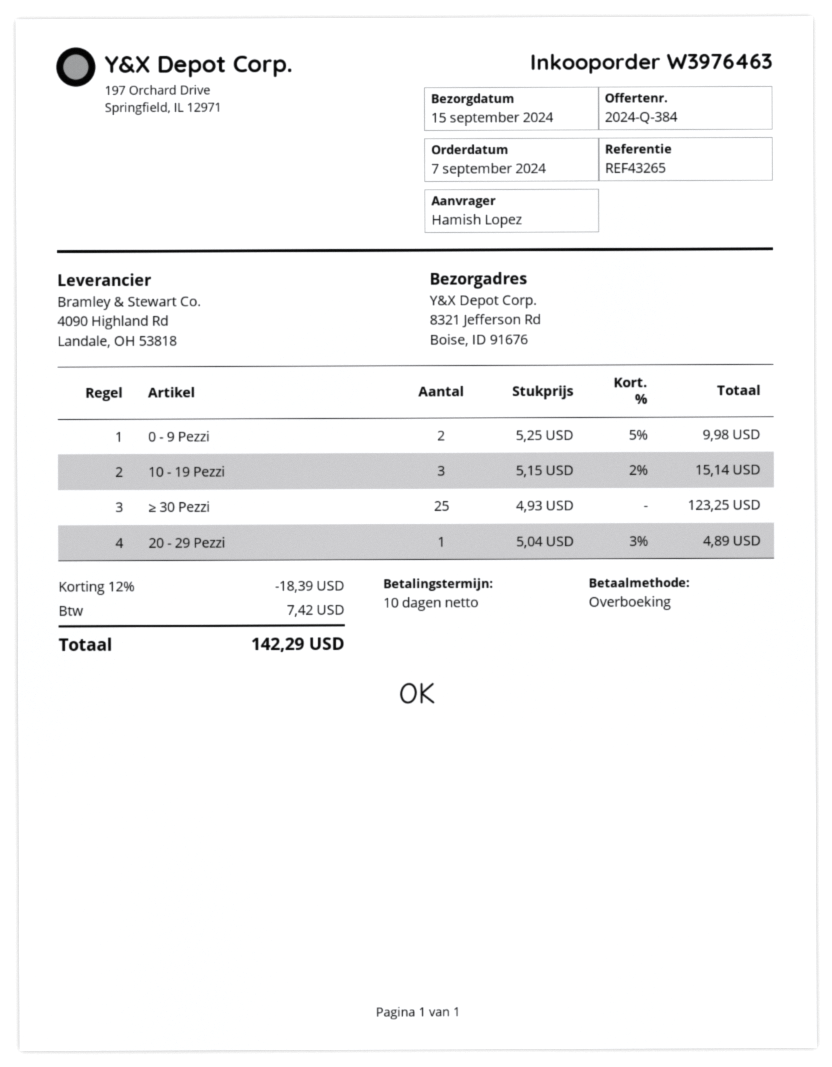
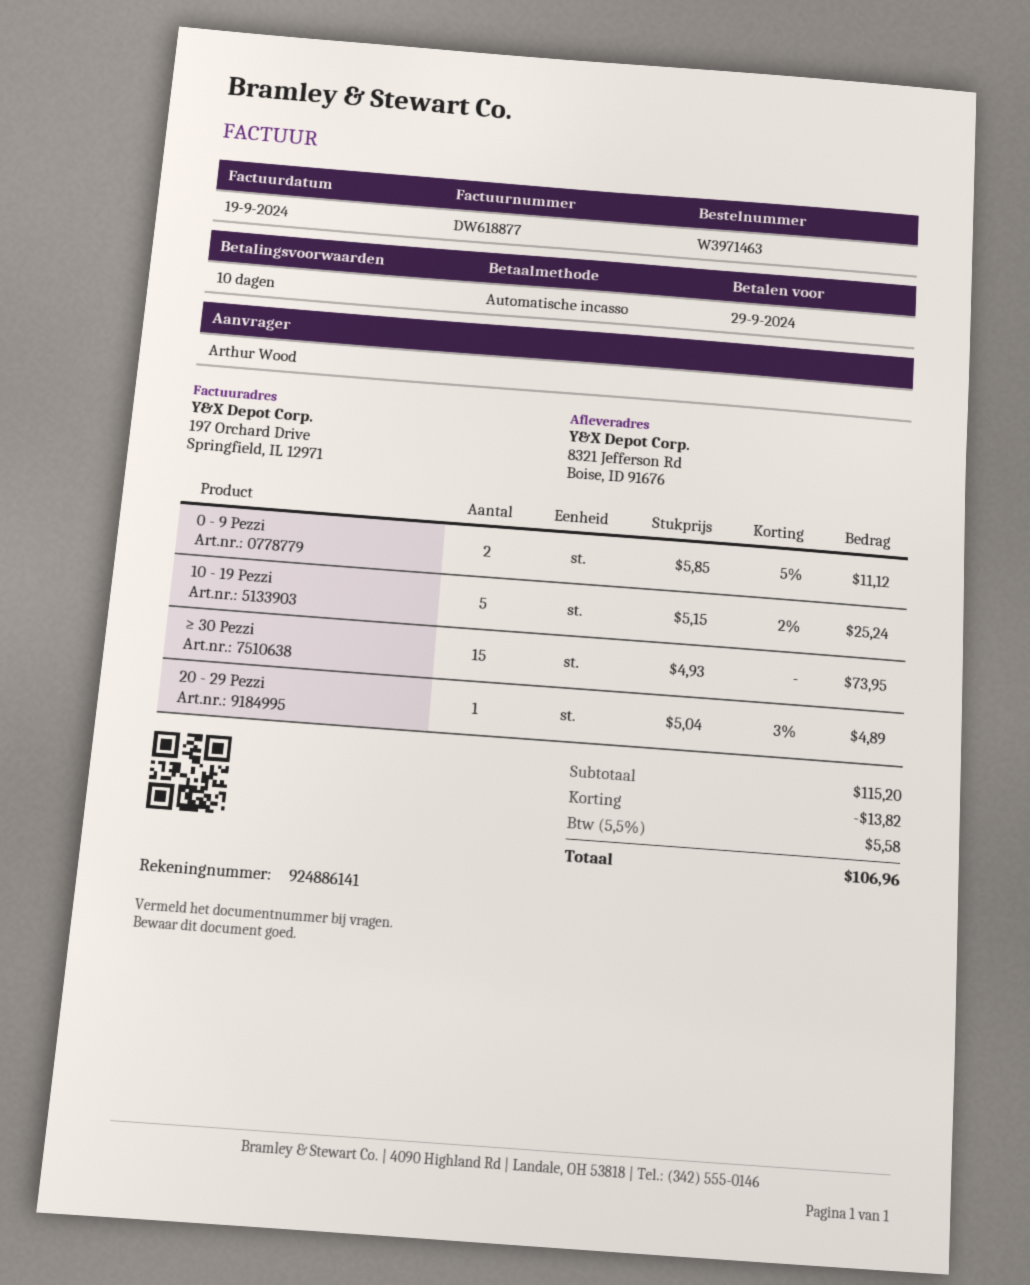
order number: W3976463 -> W3971463
ordered by: Hamish Lopez -> Arthur Wood
payment method: bank transfer -> direct debit
0 - 9 Pezzi: 2 x 5.25 - 5% = 9.98 -> 2 x 5.85 - 5% = 11.12
10 - 19 Pezzi: 3 x 5.15 - 2% = 15.14 -> 5 x 5.15 - 2% = 25.24
≥ 30 Pezzi: 25 x 4.93 = 123.25 -> 15 x 4.93 = 73.95
discount: 18.39 -> 13.82
tax: 7.42 -> 5.58
total: 142.29 -> 106.96

